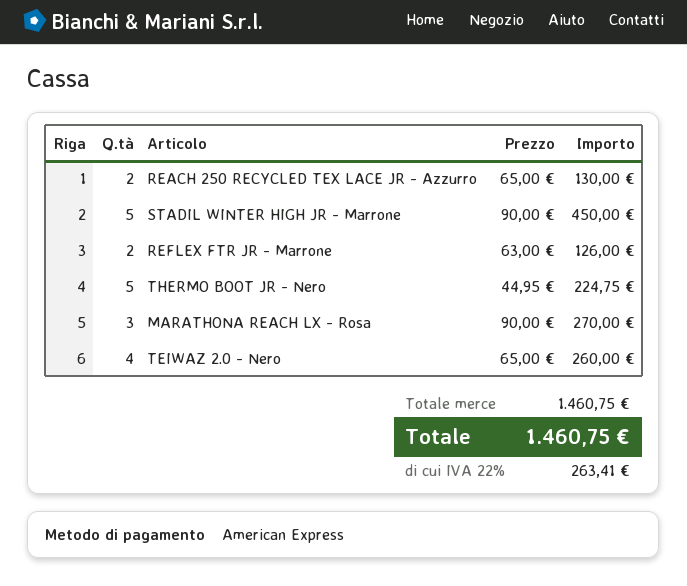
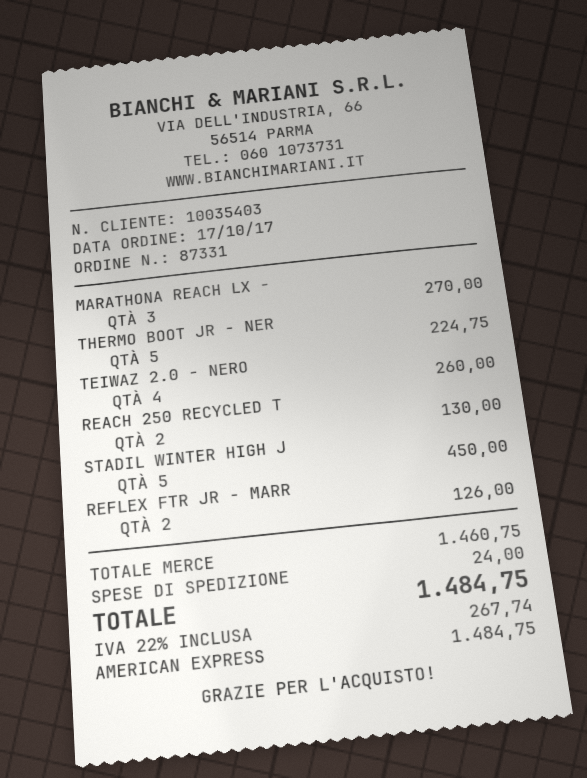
shipping: none -> 24.00
tax: 22% = 263.41 -> 22% = 267.74
total: 1460.75 -> 1484.75

